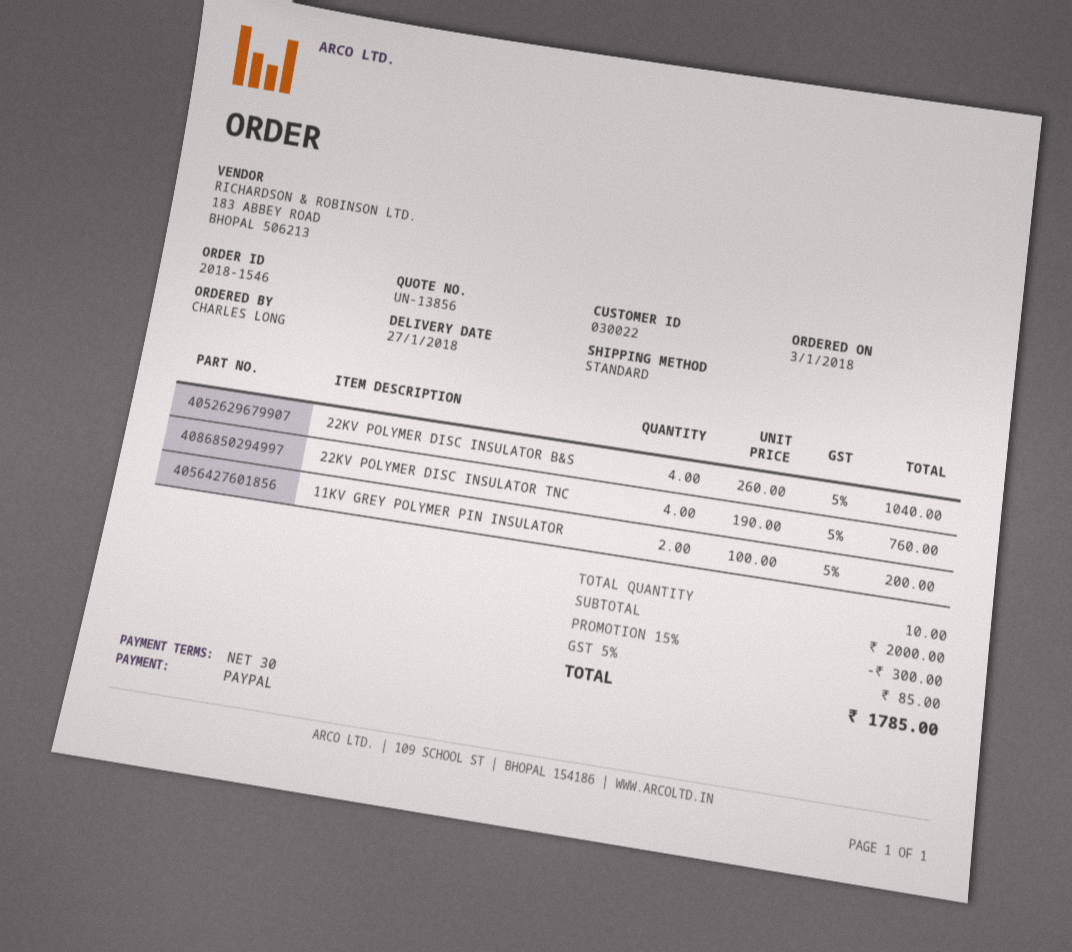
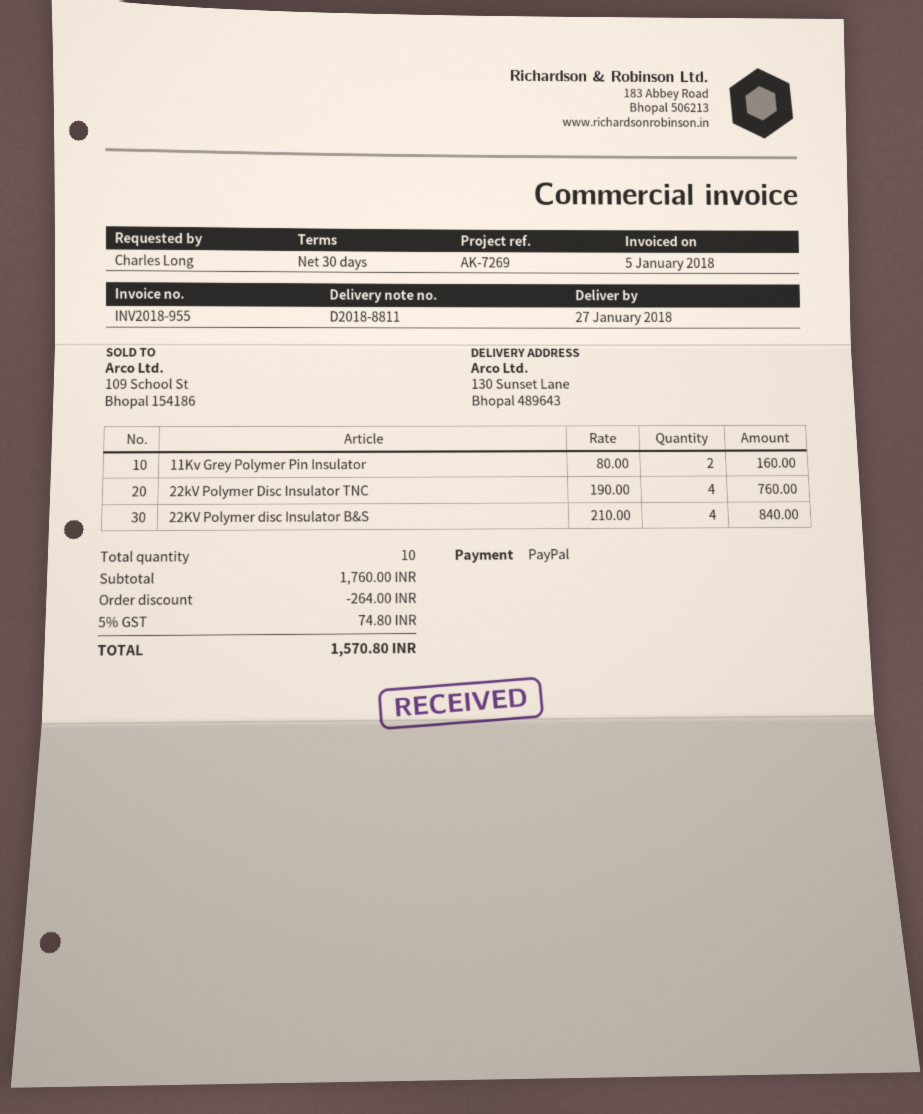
22KV POLYMER DISC INSULATOR B&S: 4 x 260.00 = 1040.00 -> 4 x 210.00 = 840.00
11KV GREY POLYMER PIN INSULATOR: 2 x 100.00 = 200.00 -> 2 x 80.00 = 160.00
subtotal: 2000.00 -> 1760.00
discount: 300.00 -> 264.00
tax: 5% = 85.00 -> 5% = 74.80
total: 1785.00 -> 1570.80

